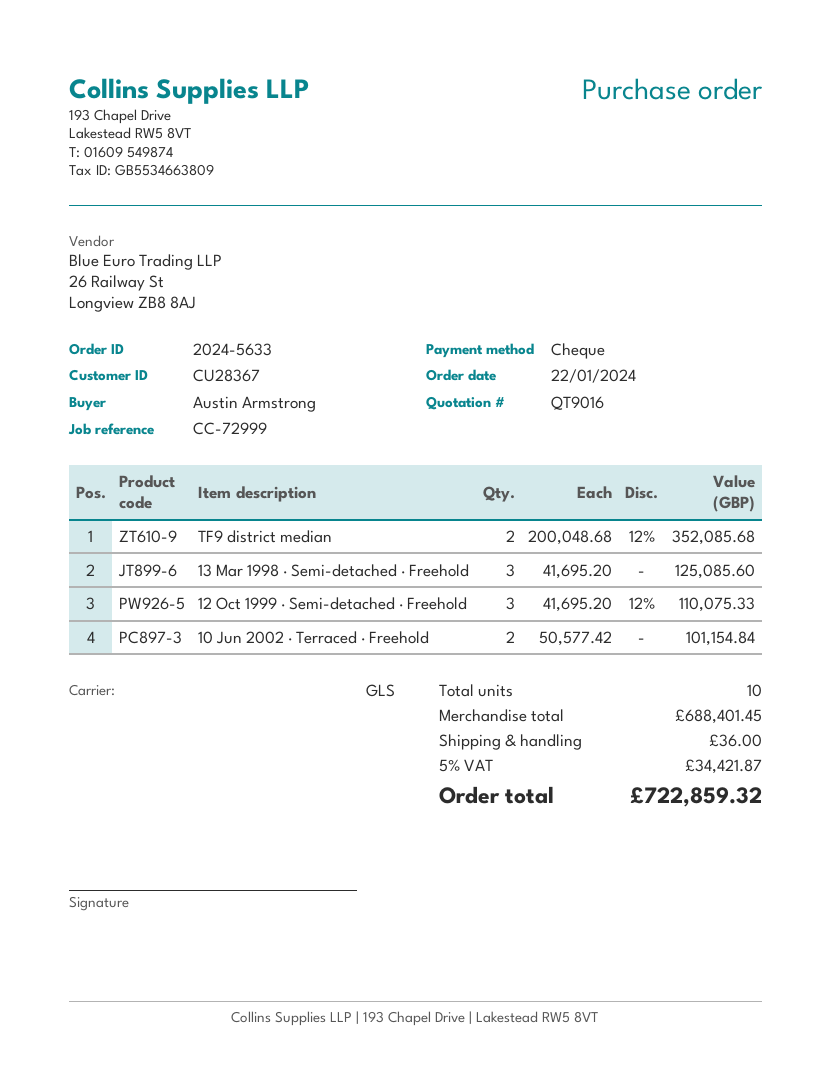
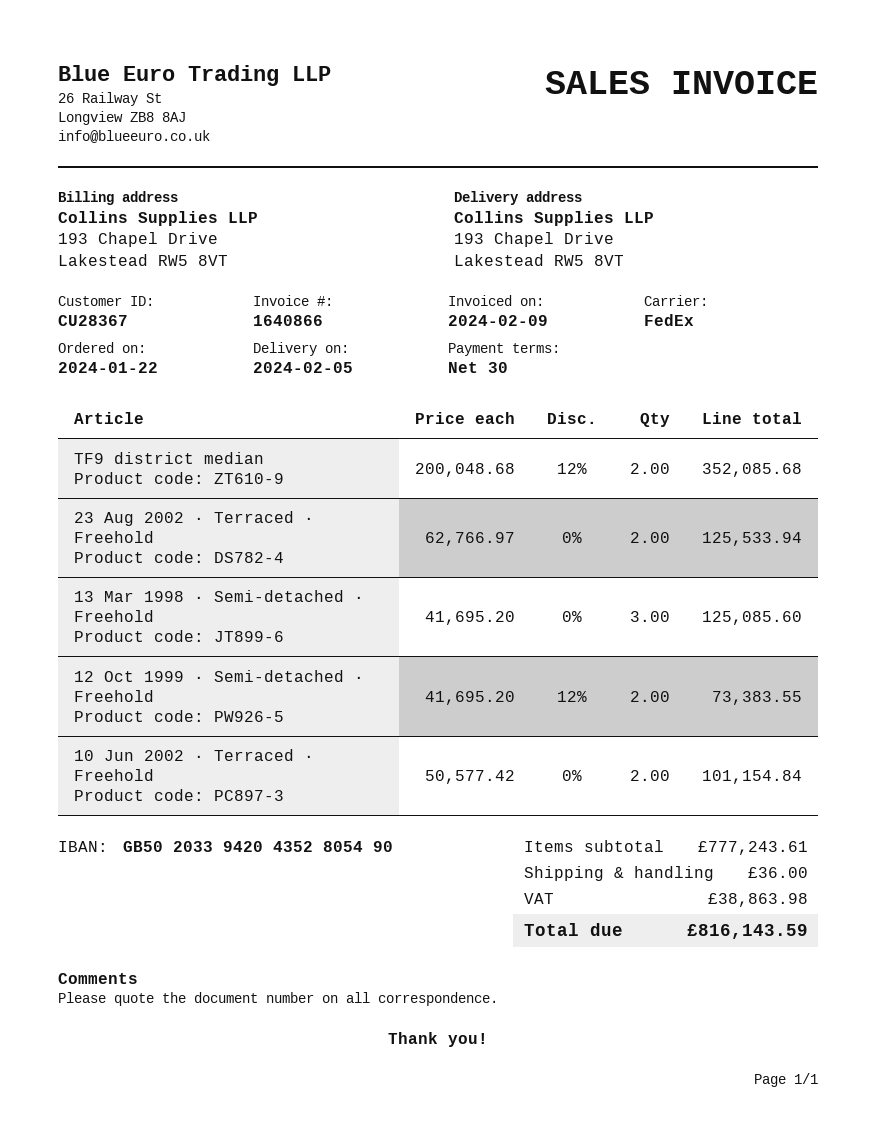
shipping method: GLS -> FedEx
12 Oct 1999 · Semi-detached · Freehold: 3 x 41695.20 - 12% = 110075.33 -> 2 x 41695.20 - 12% = 73383.55
23 Aug 2002 · Terraced · Freehold: none -> 2 x 62766.97 = 125533.94
subtotal: 688401.45 -> 777243.61
tax: 34421.87 -> 38863.98
total: 722859.32 -> 816143.59

